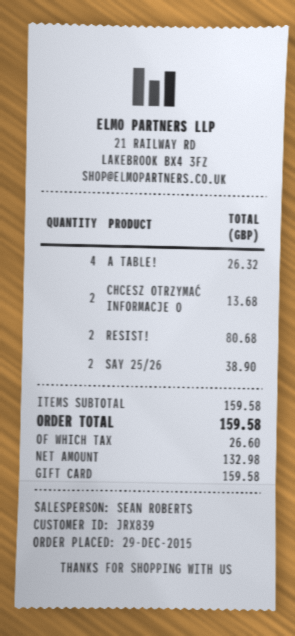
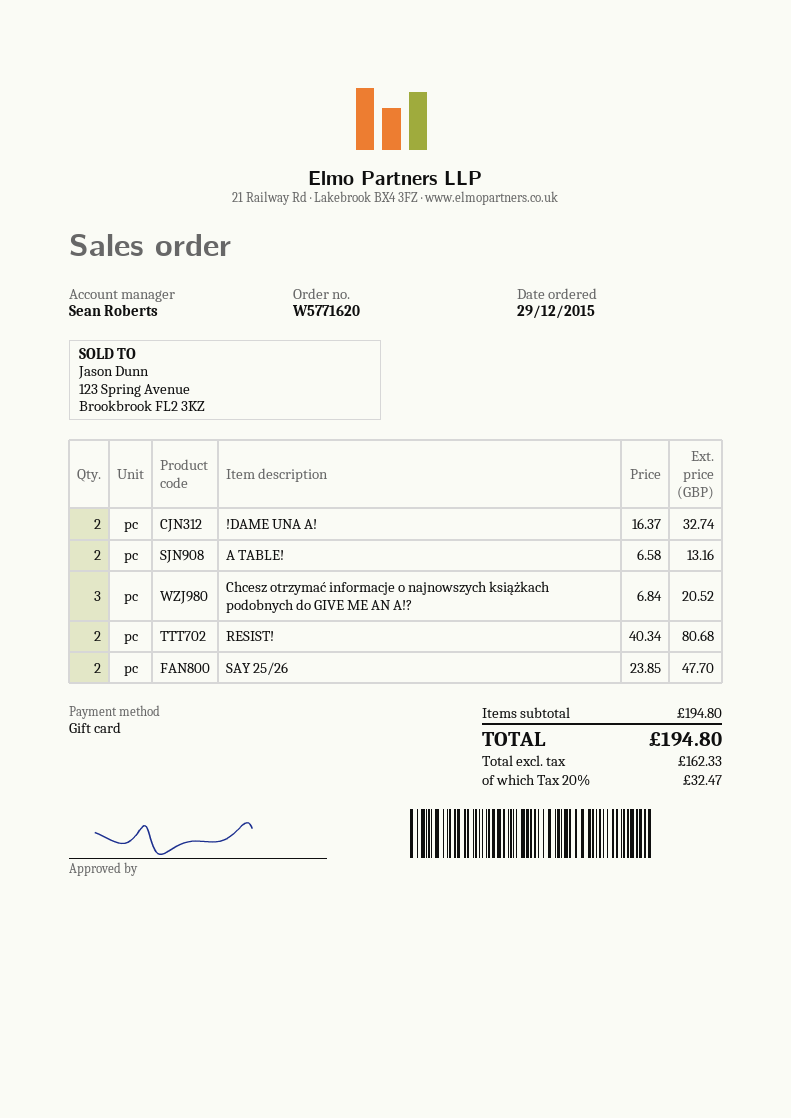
A TABLE!: 4 for 26.32 -> 2 for 13.16
CHCESZ OTRZYMAĆ INFORMACJE O: 2 for 13.68 -> 3 for 20.52
SAY 25/26: 2 for 38.90 -> 2 for 47.70
!DAME UNA A!: none -> 2 for 32.74
subtotal: 159.58 -> 194.80
net: 132.98 -> 162.33
tax: 26.60 -> 32.47
total: 159.58 -> 194.80

